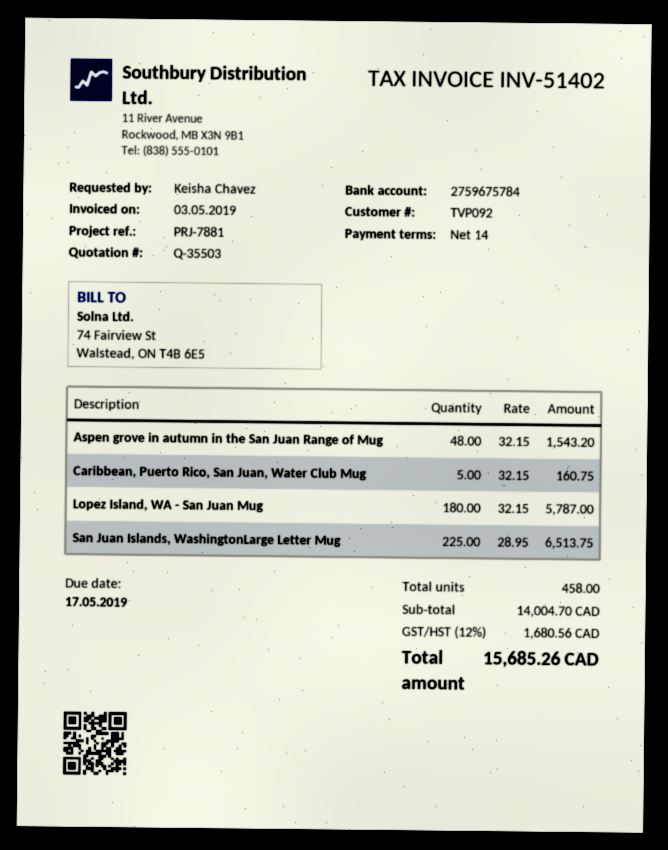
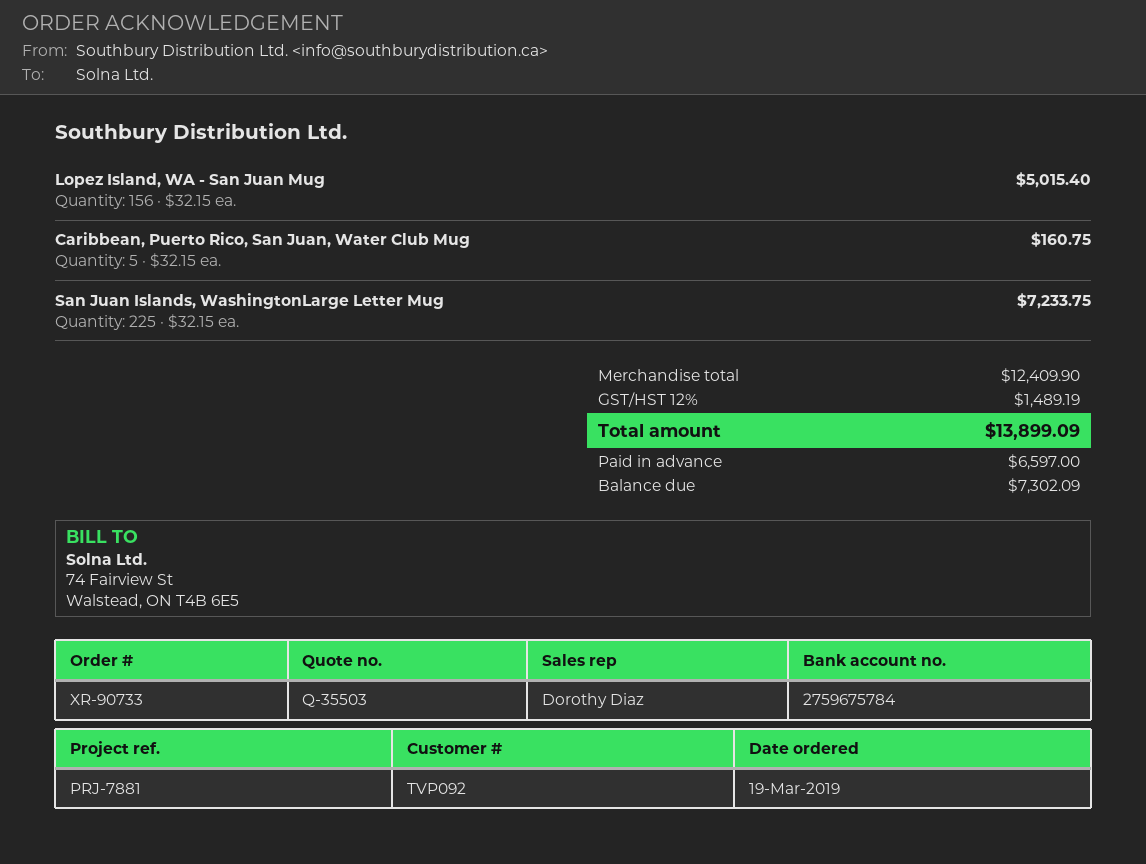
Aspen grove in autumn in the San Juan Range of Mug: 48 x 32.15 = 1543.20 -> none
Lopez Island, WA - San Juan Mug: 180 x 32.15 = 5787.00 -> 156 x 32.15 = 5015.40
San Juan Islands, WashingtonLarge Letter Mug: 225 x 28.95 = 6513.75 -> 225 x 32.15 = 7233.75
subtotal: 14004.70 -> 12409.90
tax: 12% = 1680.56 -> 12% = 1489.19
total: 15685.26 -> 13899.09

